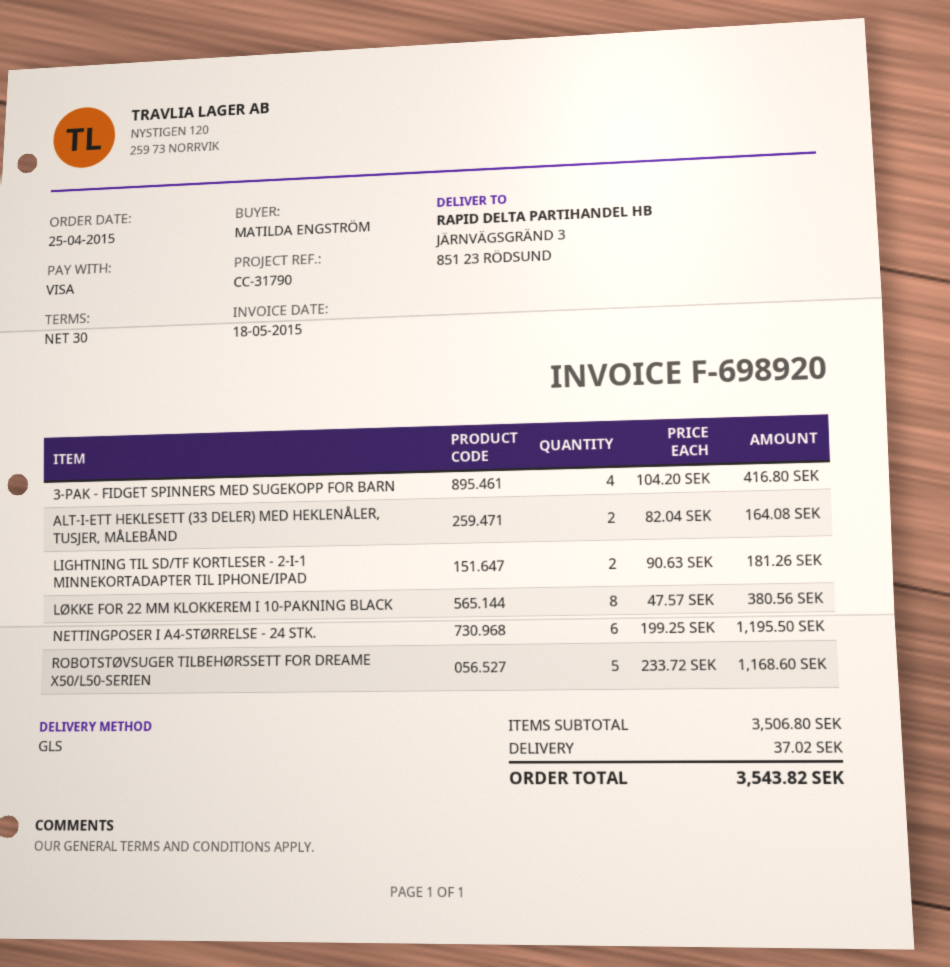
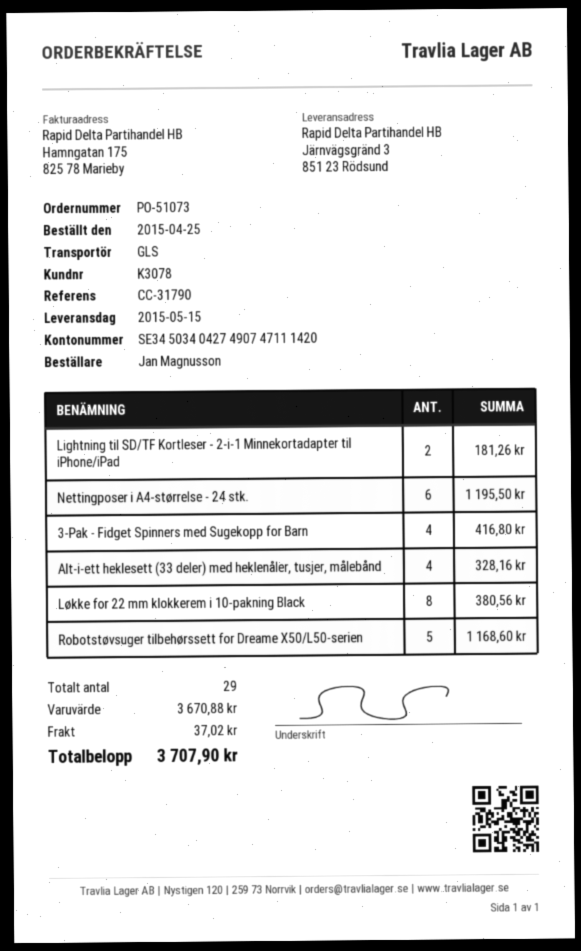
ordered by: MATILDA ENGSTRÖM -> Jan Magnusson
ALT-I-ETT HEKLESETT (33 DELER) MED HEKLENÅLER, TUSJER, MÅLEBÅND: 2 for 164.08 -> 4 for 328.16
subtotal: 3506.80 -> 3670.88
total: 3543.82 -> 3707.90

